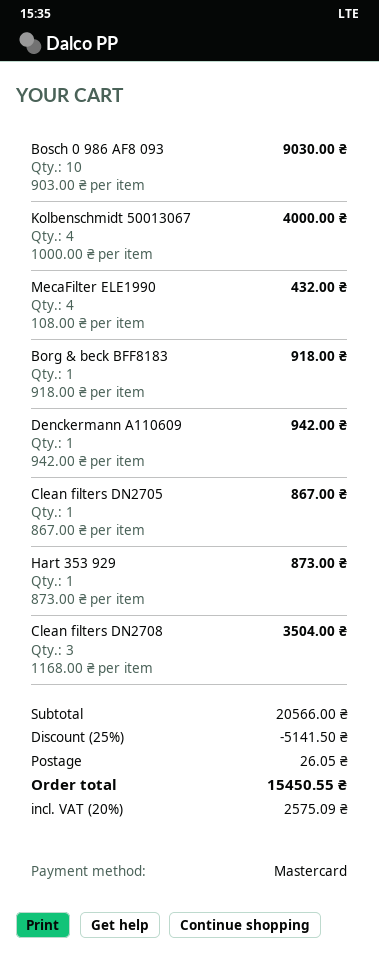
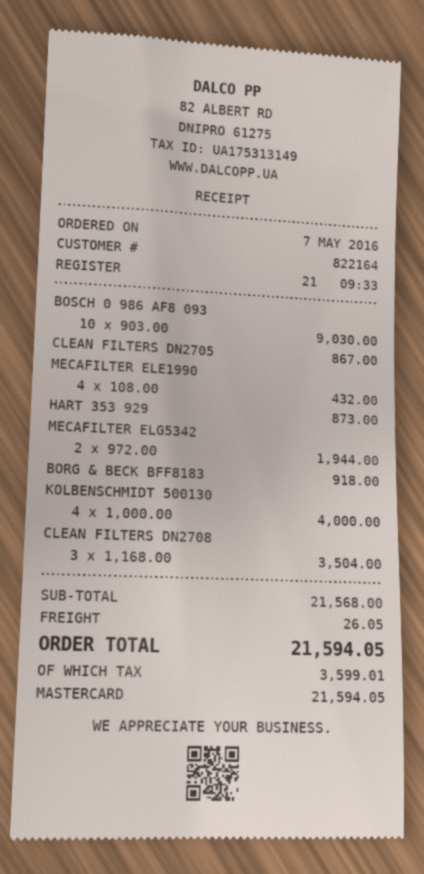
Denckermann A110609: 1 x 942.00 = 942.00 -> none
MECAFILTER ELG5342: none -> 2 x 972.00 = 1944.00
subtotal: 20566.00 -> 21568.00
discount: 25% = 5141.50 -> none
tax: 2575.09 -> 3599.01
total: 15450.55 -> 21594.05

